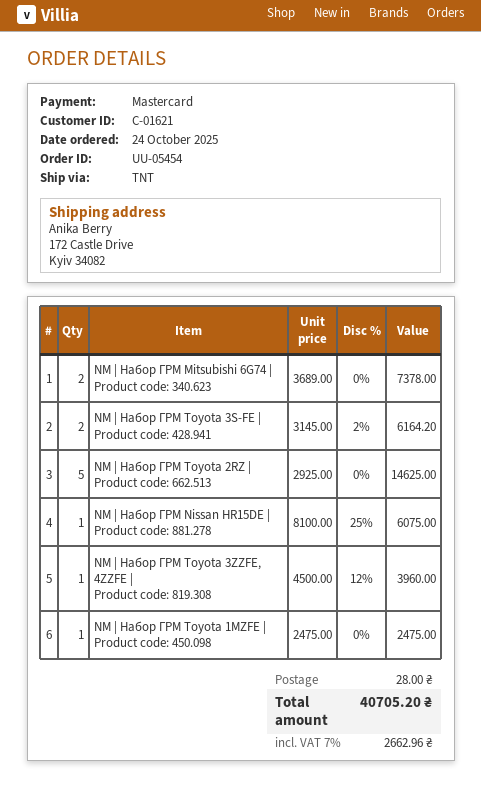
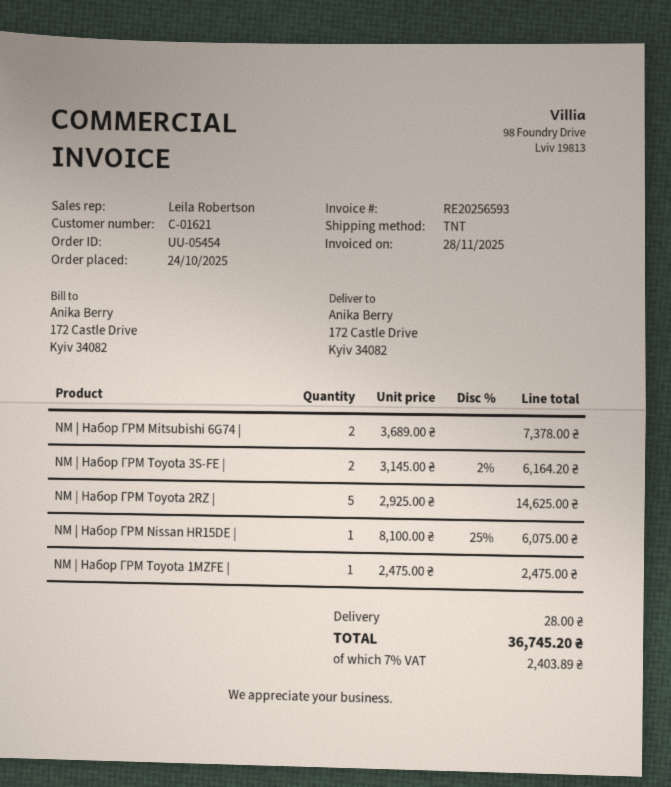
NM | Набор ГРМ Toyota 3ZZFE, 4ZZFE |: 1 x 4500.00 - 12% = 3960.00 -> none
tax: 7% = 2662.96 -> 7% = 2403.89
total: 40705.20 -> 36745.20

